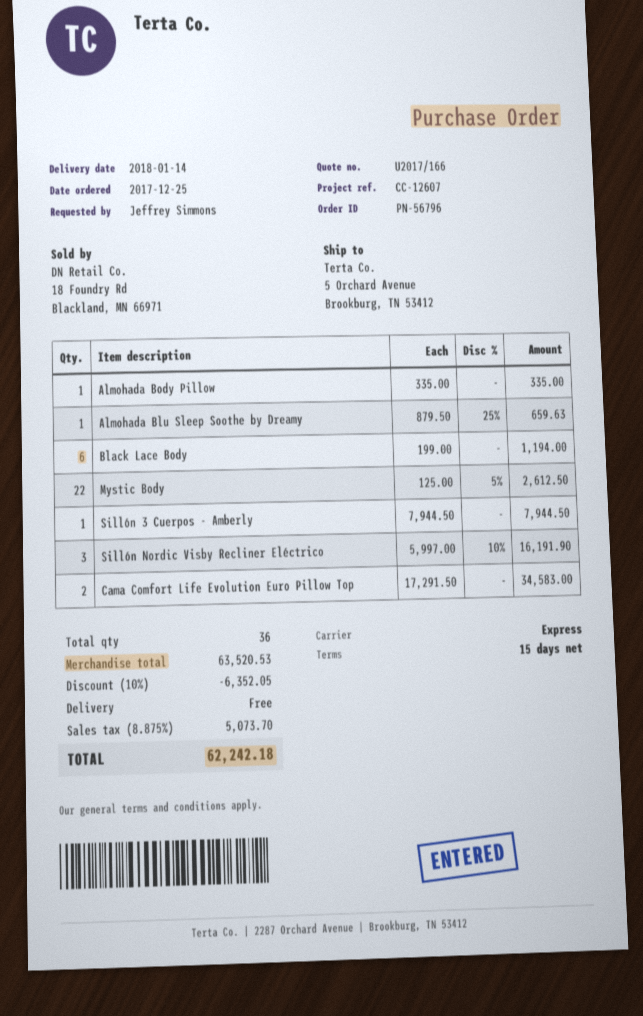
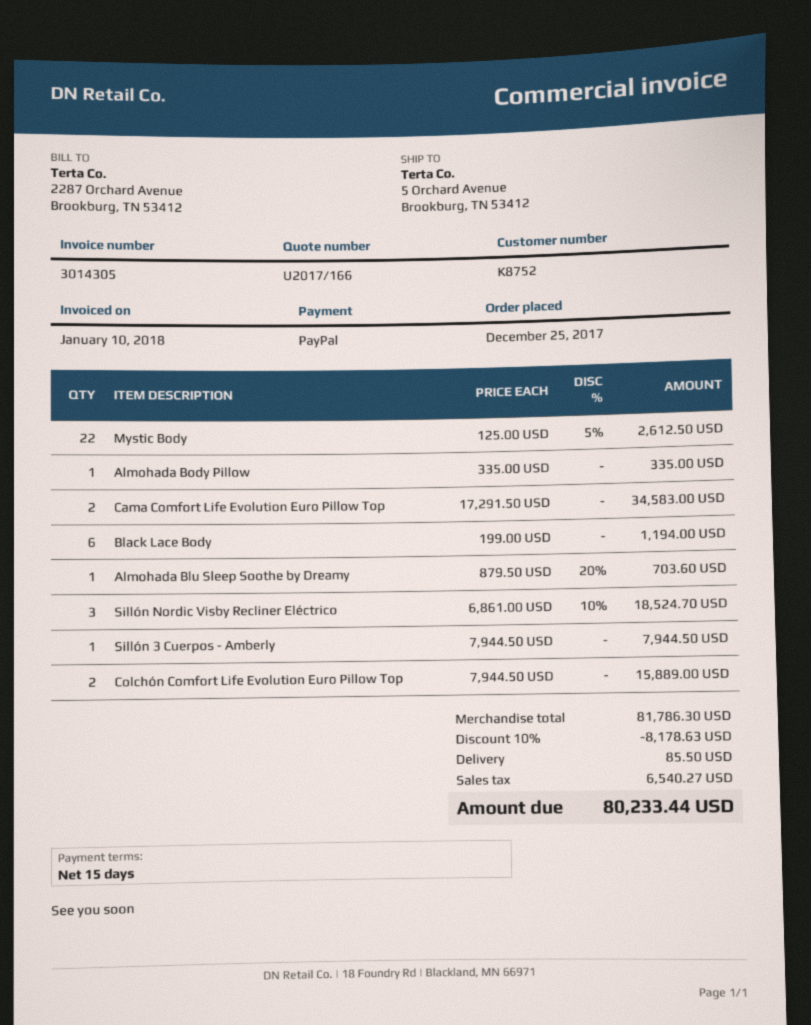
Almohada Blu Sleep Soothe by Dreamy: 1 x 879.50 - 25% = 659.63 -> 1 x 879.50 - 20% = 703.60
Sillón Nordic Visby Recliner Eléctrico: 3 x 5997.00 - 10% = 16191.90 -> 3 x 6861.00 - 10% = 18524.70
Colchón Comfort Life Evolution Euro Pillow Top: none -> 2 x 7944.50 = 15889.00
subtotal: 63520.53 -> 81786.30
discount: 10% = 6352.05 -> 10% = 8178.63
shipping: 0.00 -> 85.50
tax: 5073.70 -> 6540.27
total: 62242.18 -> 80233.44

